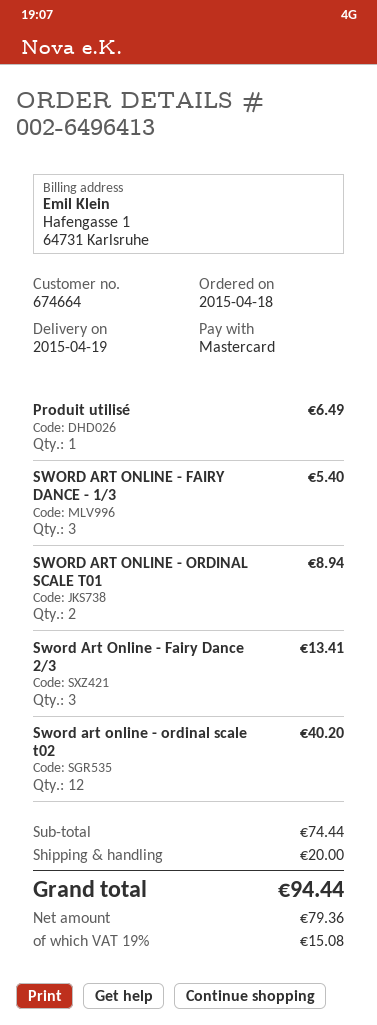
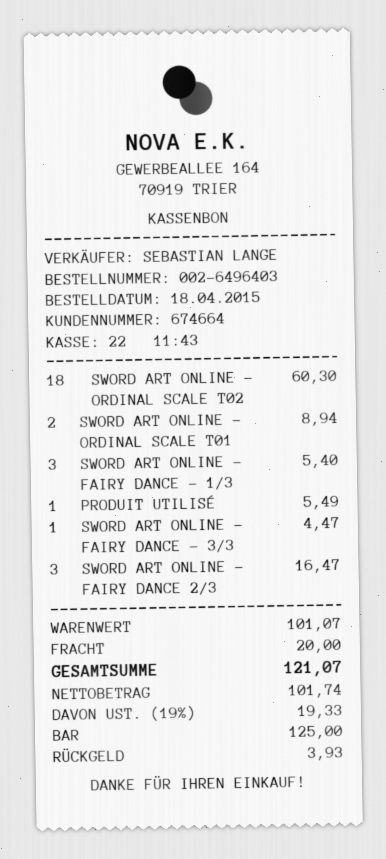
order number: 002-6496413 -> 002-6496403
payment method: Mastercard -> cash
Produit utilisé: 1 for 6.49 -> 1 for 5.49
Sword Art Online - Fairy Dance 2/3: 3 for 13.41 -> 3 for 16.47
Sword art online - ordinal scale t02: 12 for 40.20 -> 18 for 60.30
SWORD ART ONLINE - FAIRY DANCE - 3/3: none -> 1 for 4.47
subtotal: 74.44 -> 101.07
net: 79.36 -> 101.74
tax: 19% = 15.08 -> 19% = 19.33
total: 94.44 -> 121.07

